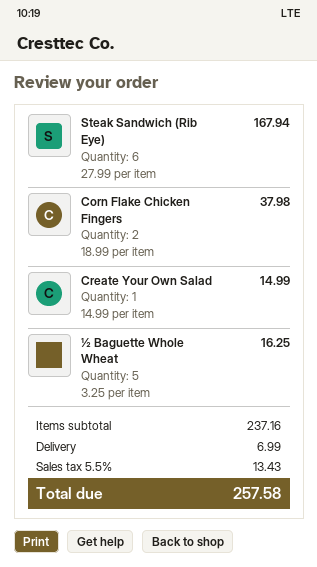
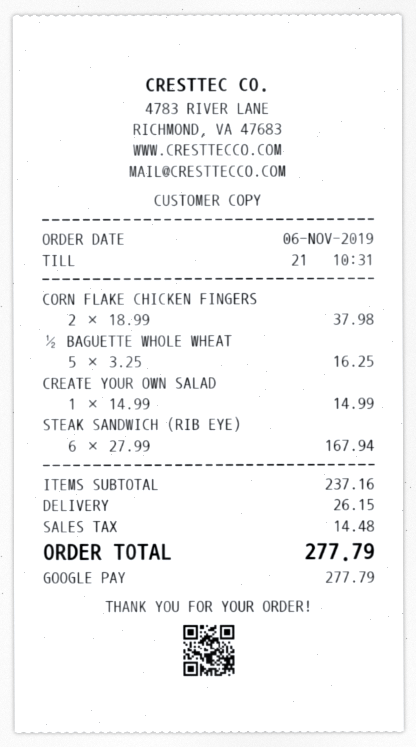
shipping: 6.99 -> 26.15
tax: 13.43 -> 14.48
total: 257.58 -> 277.79

